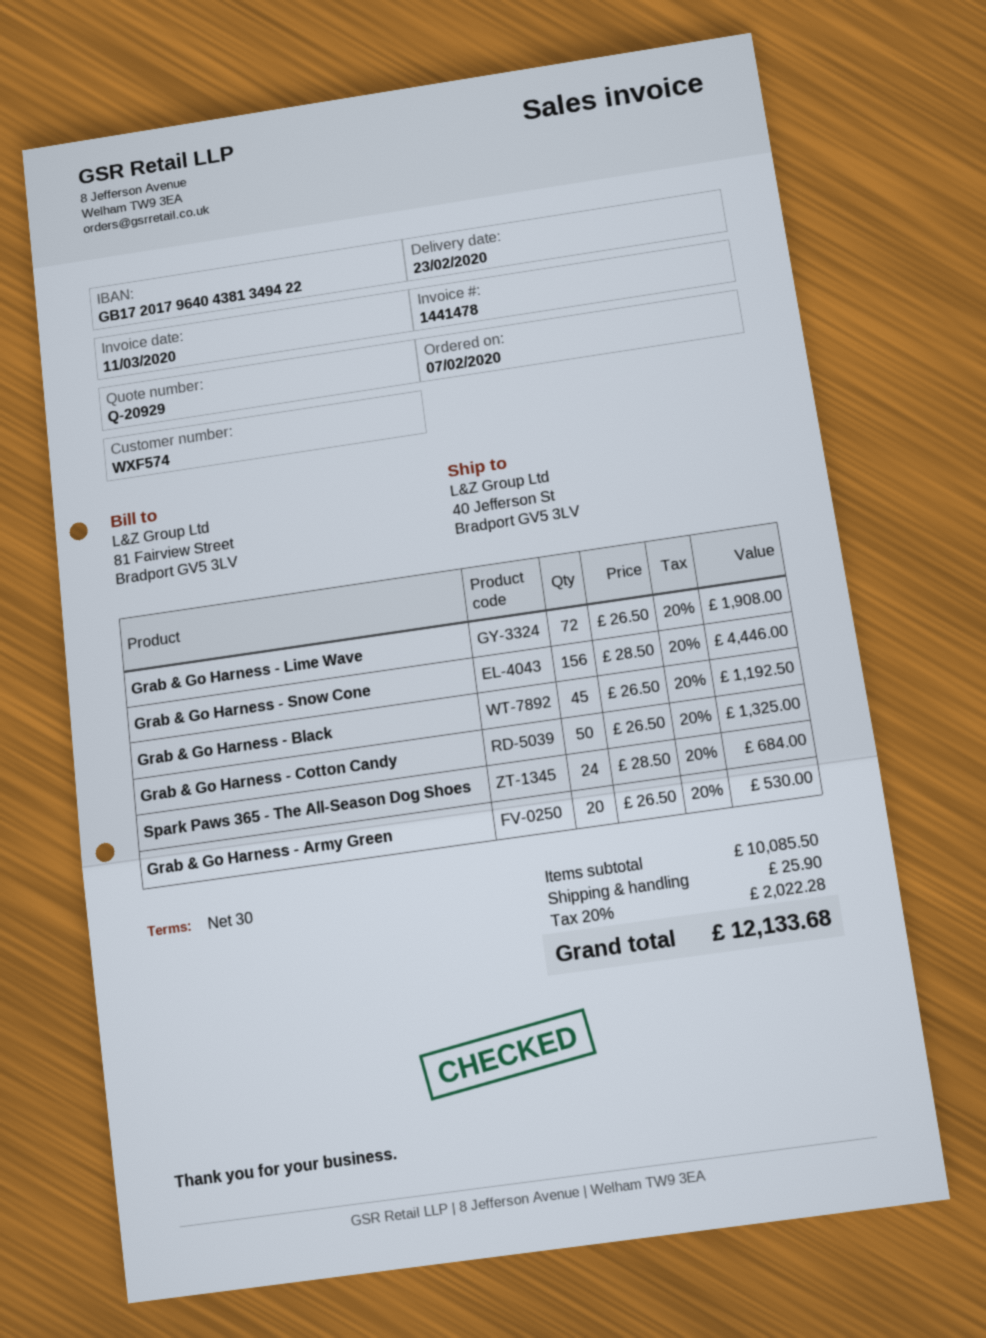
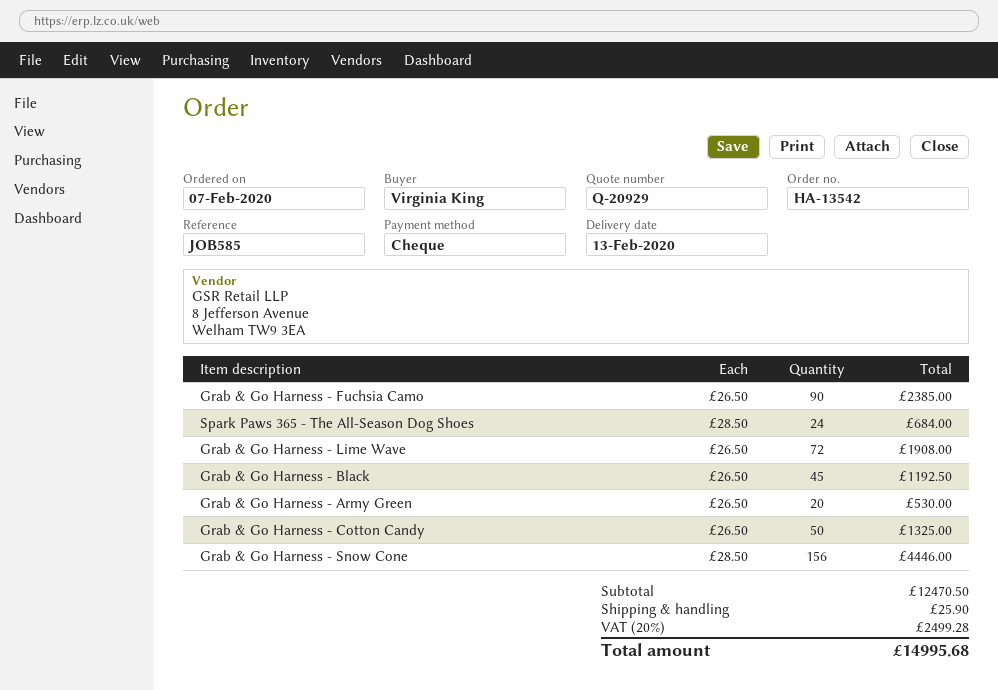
delivery date: 2020-02-23 -> 2020-02-13
Grab & Go Harness - Fuchsia Camo: none -> 90 x 26.50 = 2385.00
subtotal: 10085.50 -> 12470.50
tax: 20% = 2022.28 -> 20% = 2499.28
total: 12133.68 -> 14995.68

